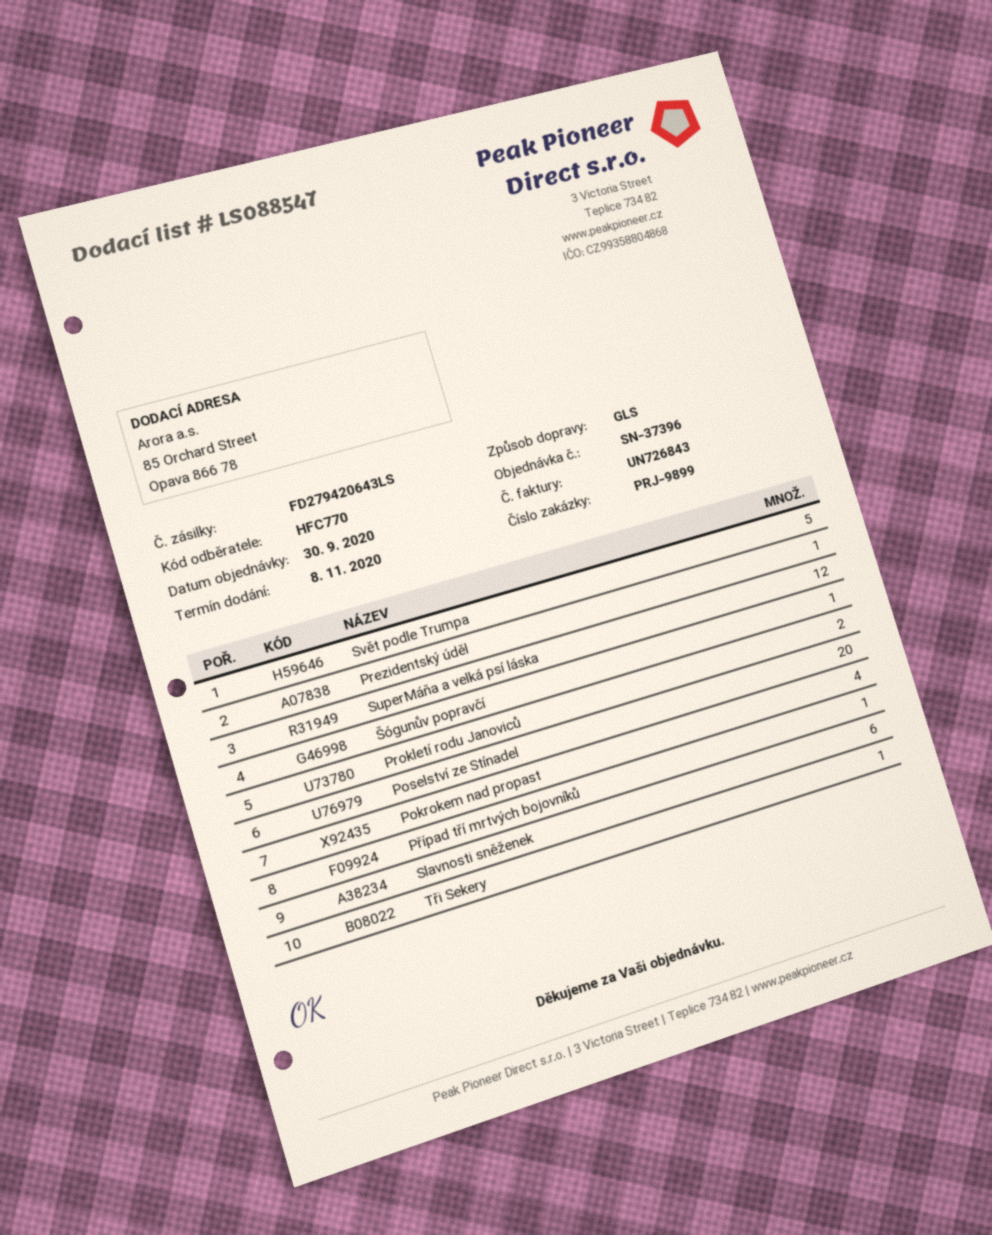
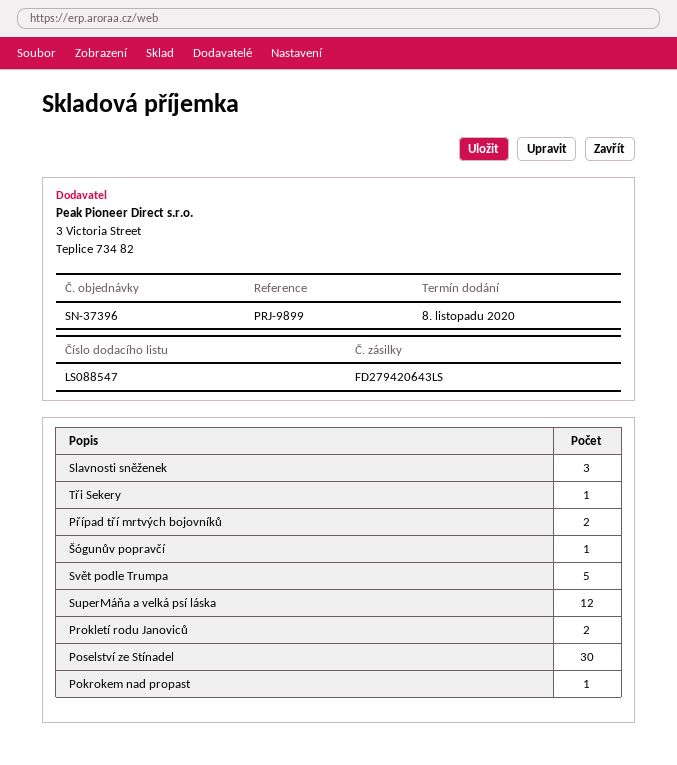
Prezidentský úděl: 1 -> none
Poselství ze Stínadel: 20 -> 30
Pokrokem nad propast: 4 -> 1
Případ tří mrtvých bojovníků: 1 -> 2
Slavnosti sněženek: 6 -> 3

